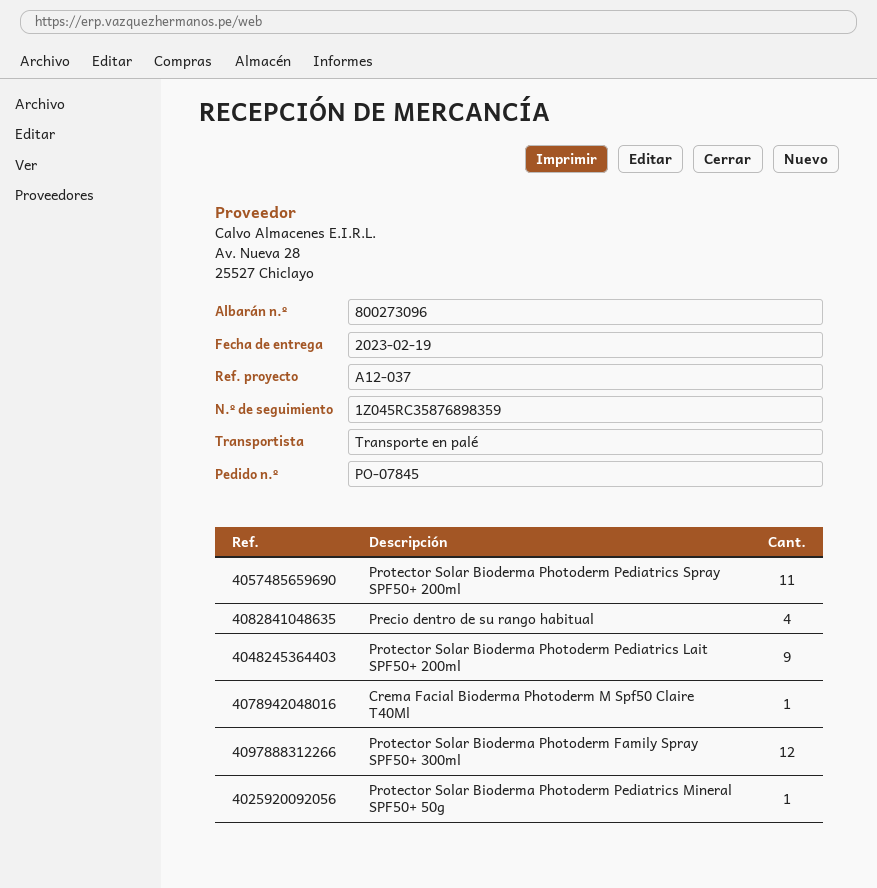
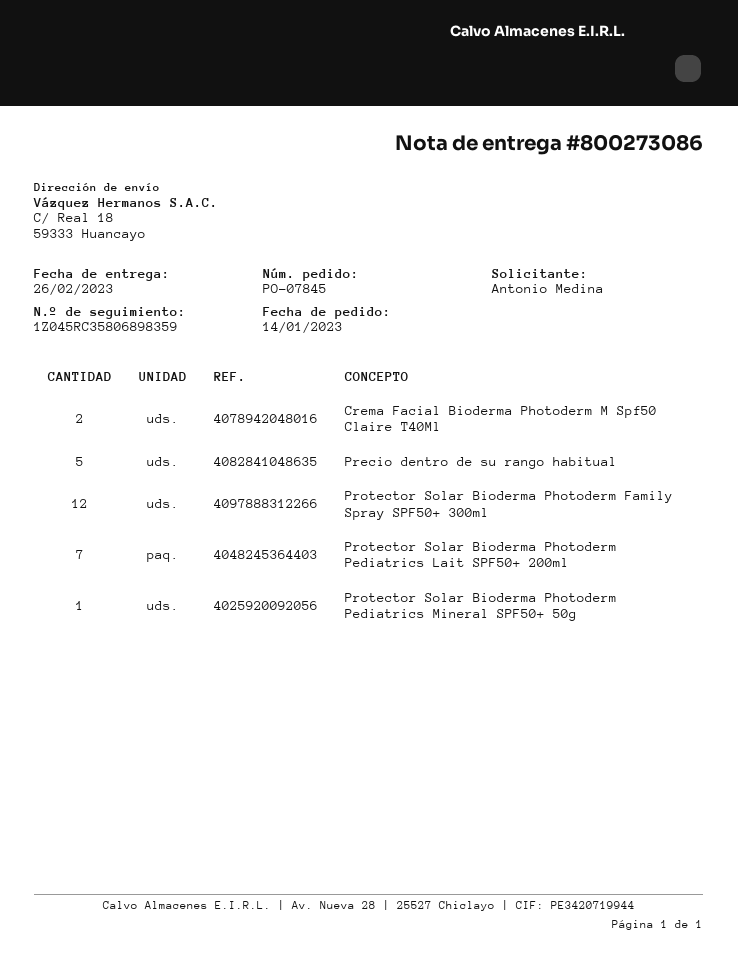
delivery note number: 800273096 -> 800273086
delivery date: 2023-02-19 -> 2023-02-26
tracking number: 1Z045RC35876898359 -> 1Z045RC35806898359
Protector Solar Bioderma Photoderm Pediatrics Spray SPF50+ 200ml: 11 -> none
Precio dentro de su rango habitual: 4 -> 5
Protector Solar Bioderma Photoderm Pediatrics Lait SPF50+ 200ml: 9 -> 7
Crema Facial Bioderma Photoderm M Spf50 Claire T40Ml: 1 -> 2

